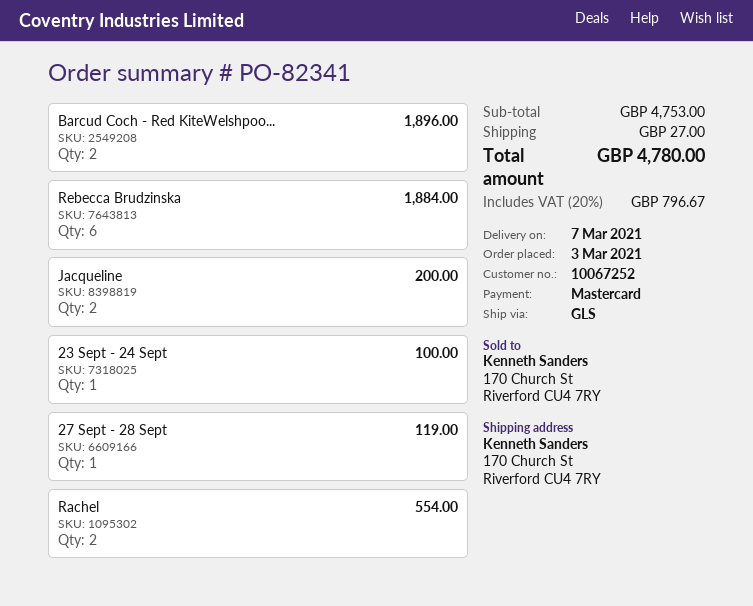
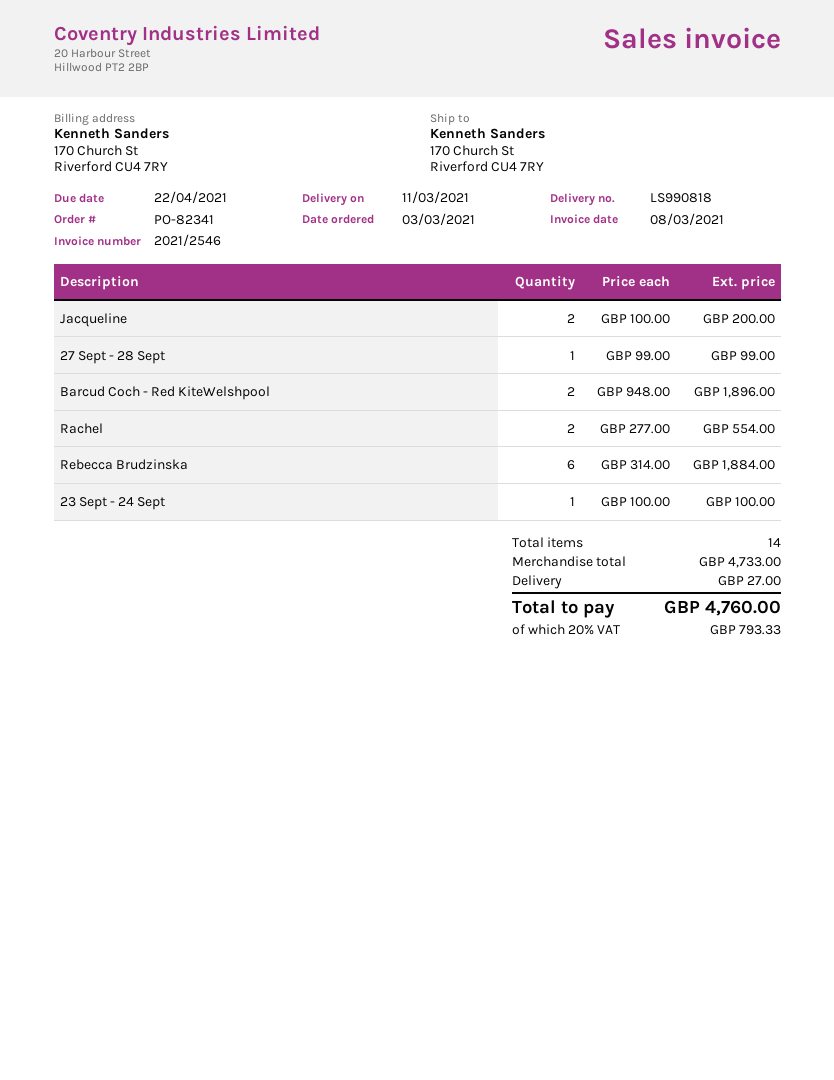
delivery date: 2021-03-07 -> 2021-03-11
27 Sept - 28 Sept: 1 for 119.00 -> 1 for 99.00
subtotal: 4753.00 -> 4733.00
tax: 20% = 796.67 -> 20% = 793.33
total: 4780.00 -> 4760.00

